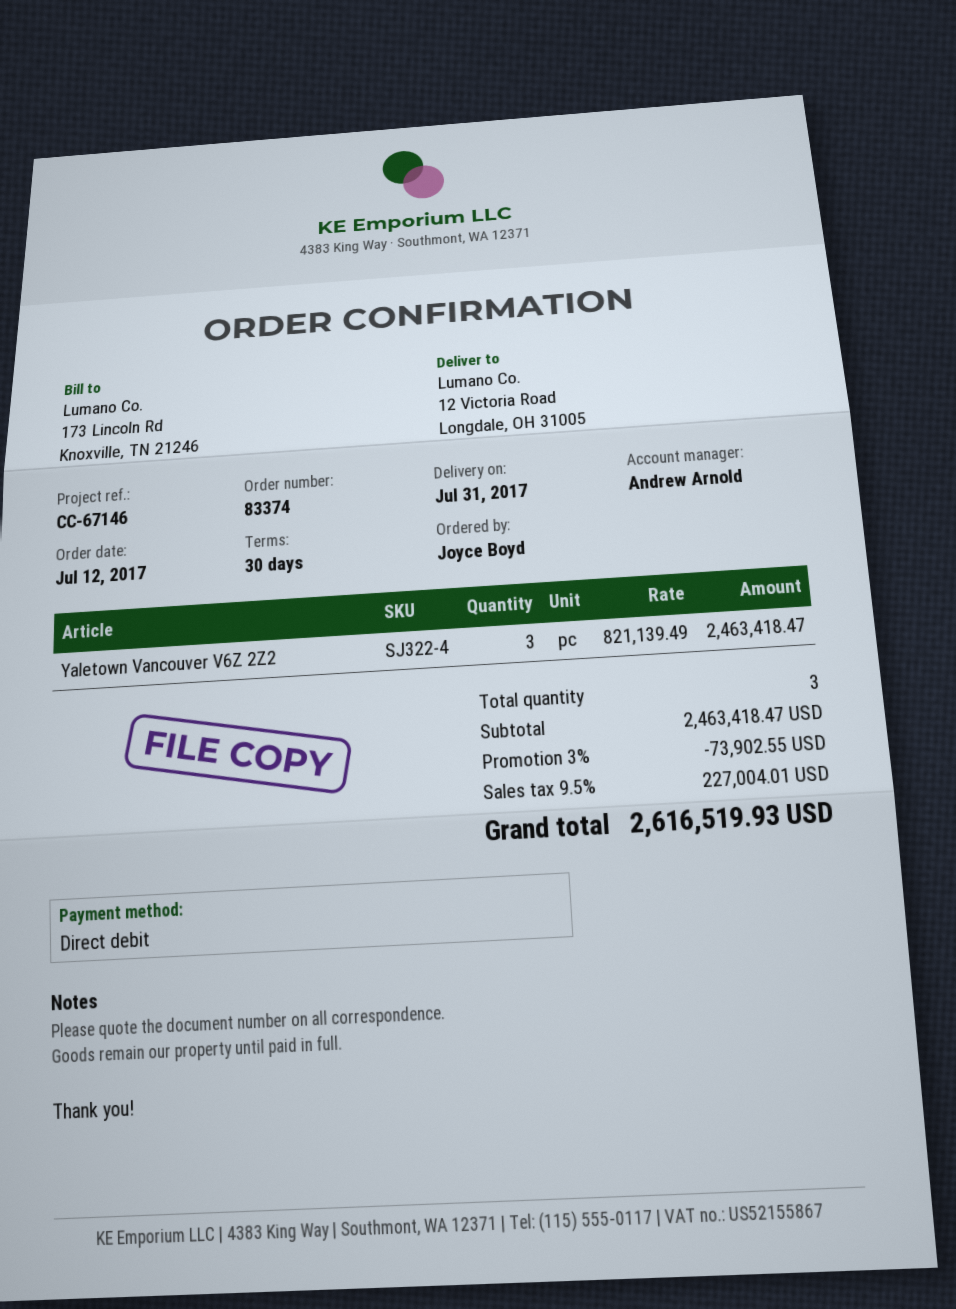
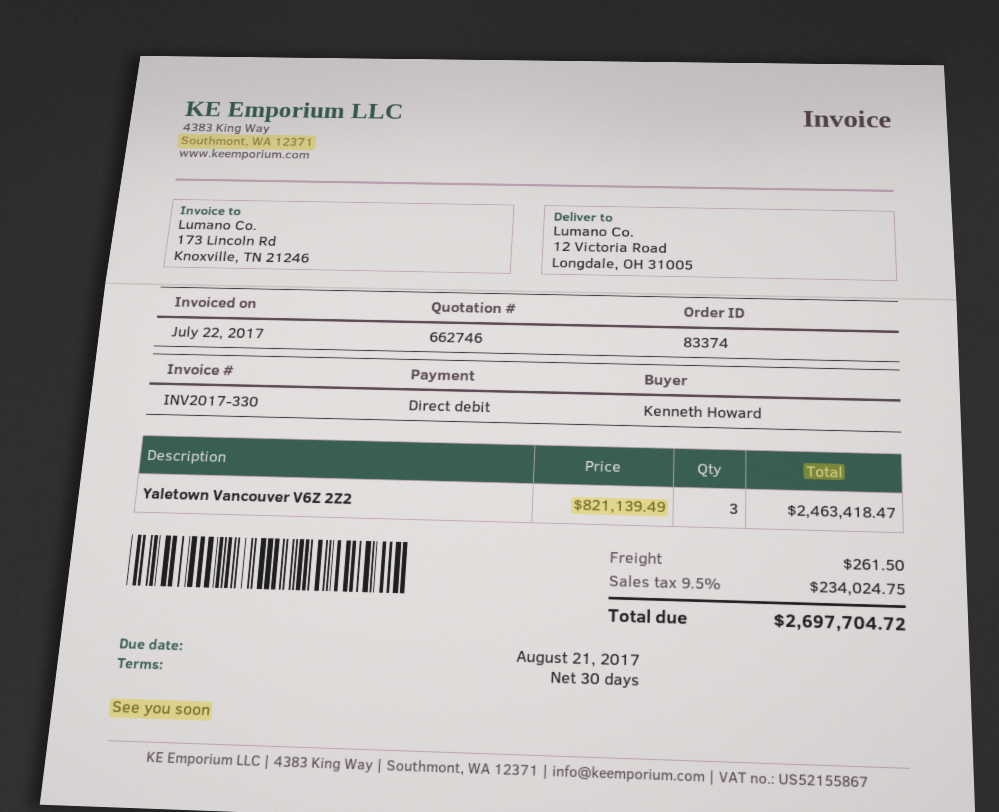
ordered by: Joyce Boyd -> Kenneth Howard
discount: 3% = 73902.55 -> none
shipping: none -> 261.50
tax: 9.5% = 227004.01 -> 9.5% = 234024.75
total: 2616519.93 -> 2697704.72

